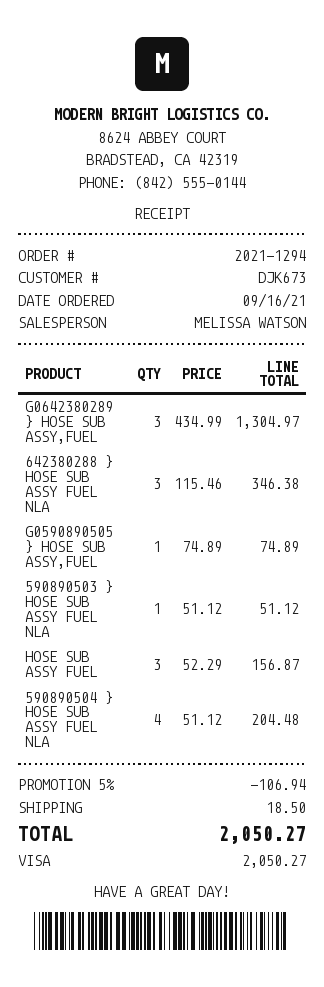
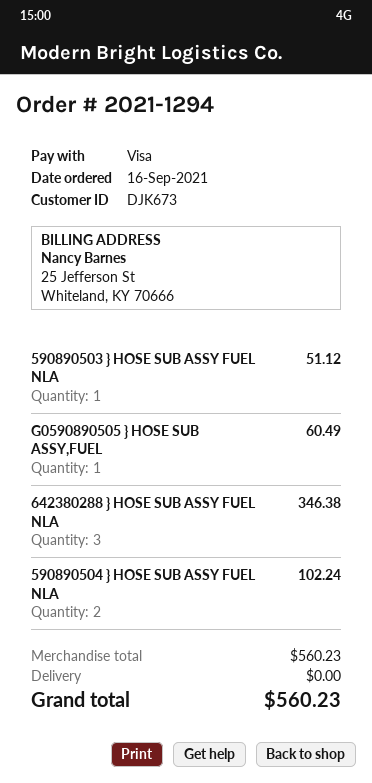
G0642380289 } HOSE SUB ASSY,FUEL: 3 for 1304.97 -> none
G0590890505 } HOSE SUB ASSY,FUEL: 1 for 74.89 -> 1 for 60.49
HOSE SUB ASSY FUEL: 3 for 156.87 -> none
590890504 } HOSE SUB ASSY FUEL NLA: 4 for 204.48 -> 2 for 102.24
discount: 5% = 106.94 -> none
shipping: 18.50 -> 0.00
total: 2050.27 -> 560.23

